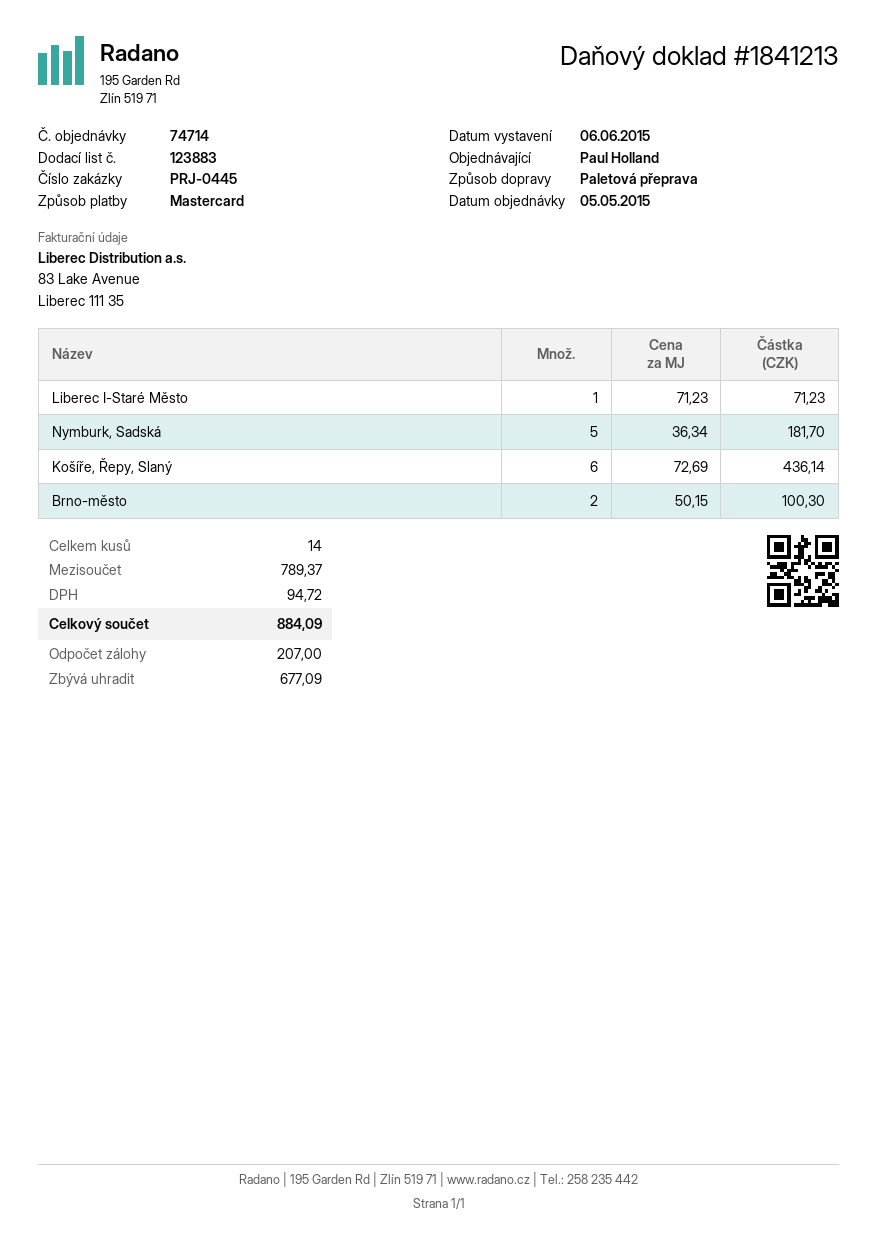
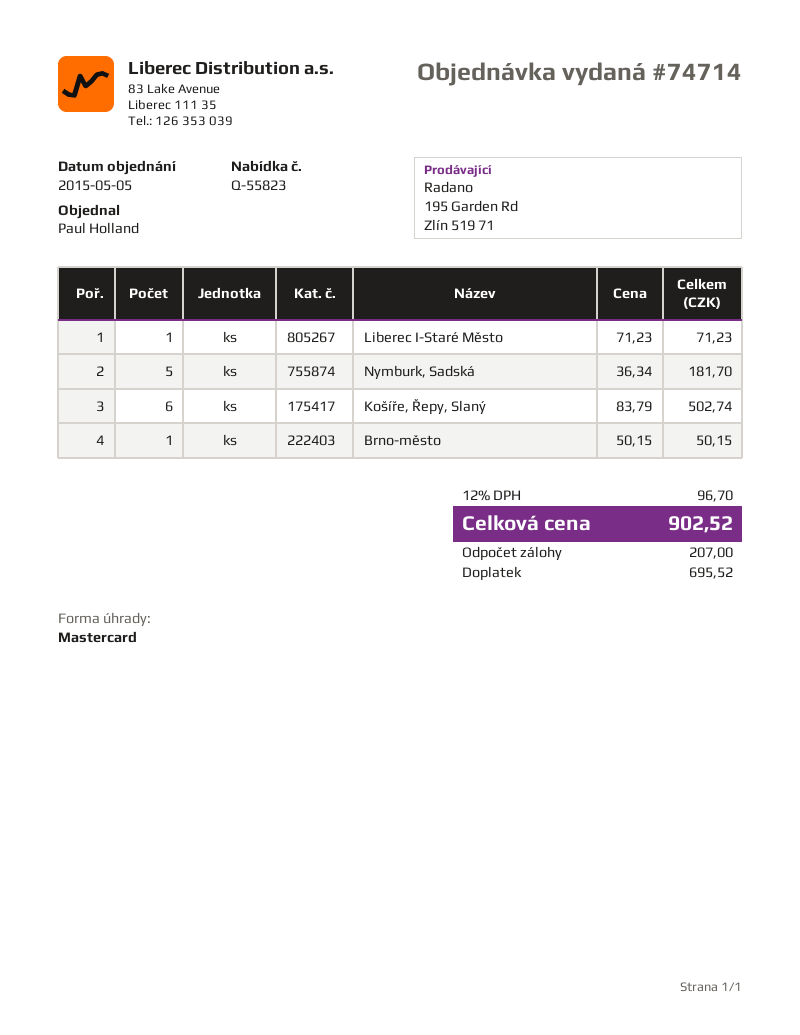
Košíře, Řepy, Slaný: 6 x 72.69 = 436.14 -> 6 x 83.79 = 502.74
Brno-město: 2 x 50.15 = 100.30 -> 1 x 50.15 = 50.15
tax: 94.72 -> 96.70
total: 884.09 -> 902.52
balance: 677.09 -> 695.52

